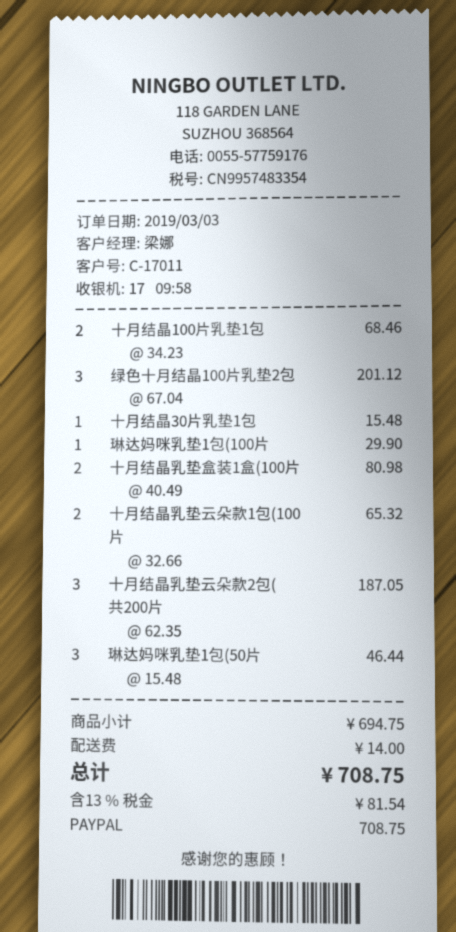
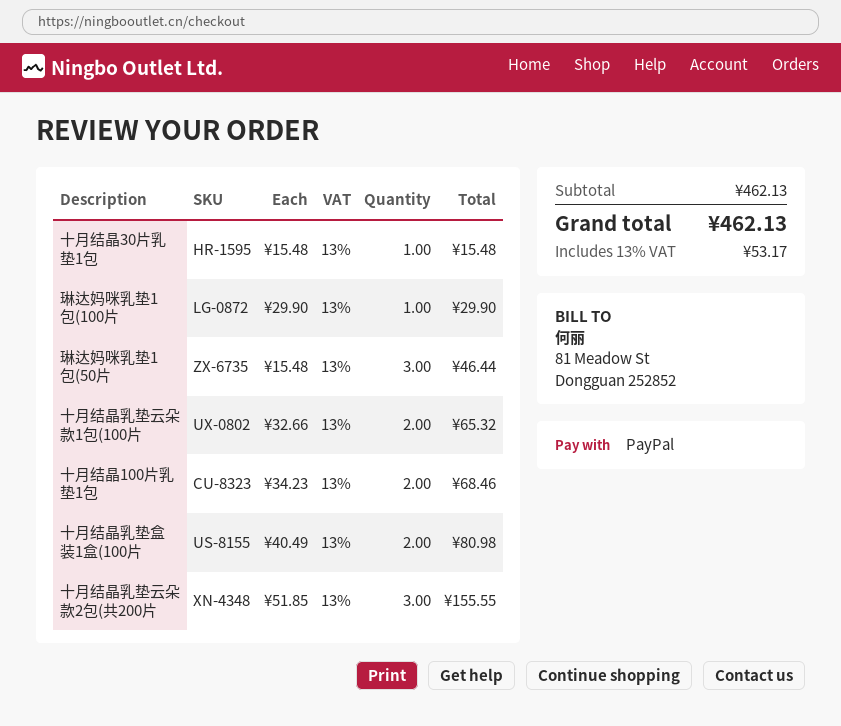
绿色十月结晶100片乳垫2包: 3 x 67.04 = 201.12 -> none
十月结晶乳垫云朵款2包(共200片: 3 x 62.35 = 187.05 -> 3 x 51.85 = 155.55
subtotal: 694.75 -> 462.13
shipping: 14.00 -> none
tax: 13% = 81.54 -> 13% = 53.17
total: 708.75 -> 462.13

